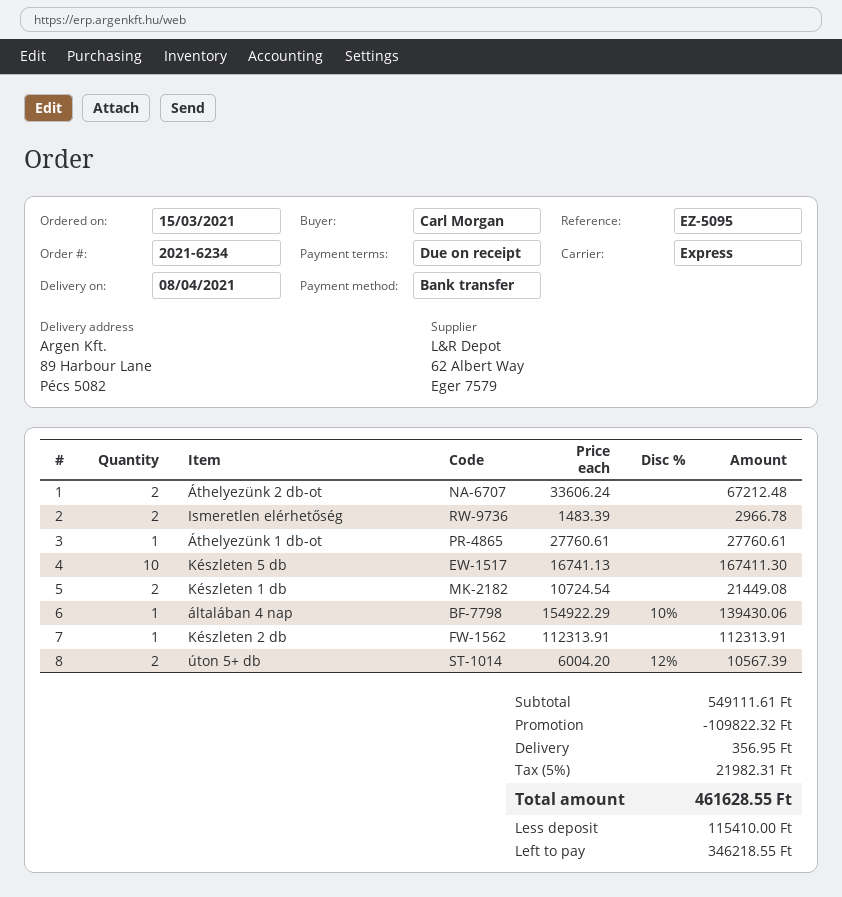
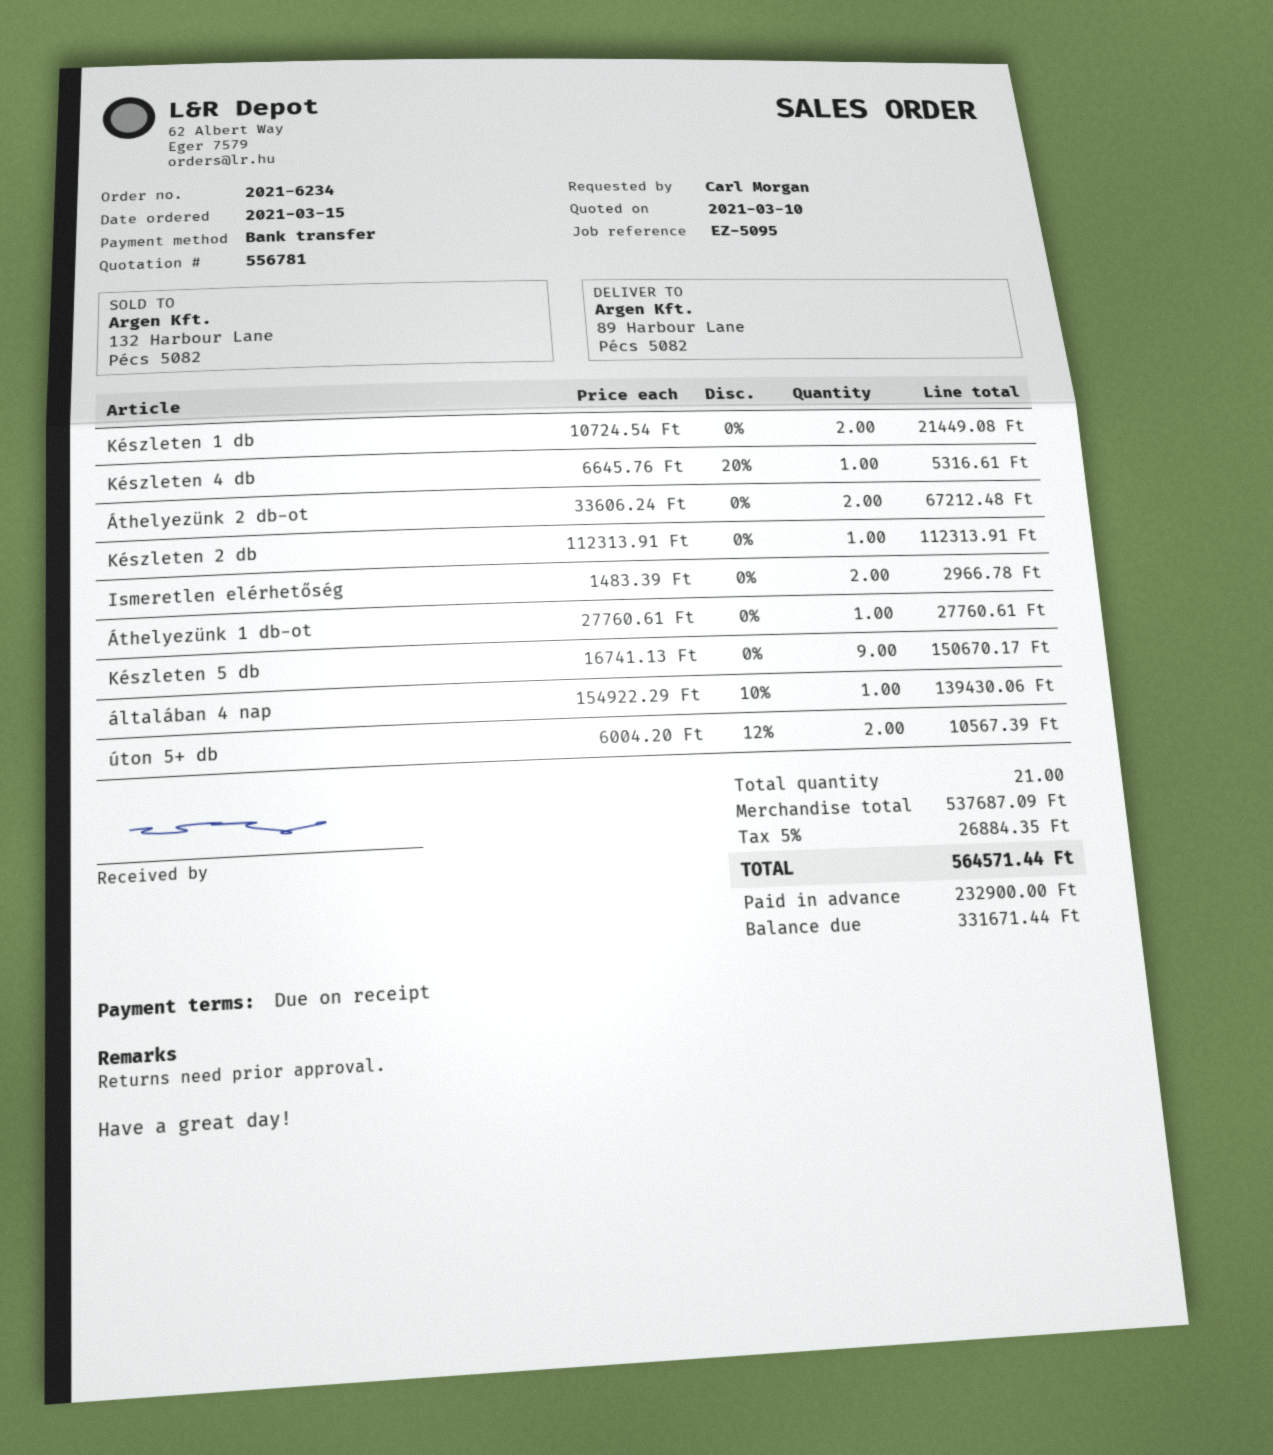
Készleten 5 db: 10 x 16741.13 = 167411.30 -> 9 x 16741.13 = 150670.17
Készleten 4 db: none -> 1 x 6645.76 - 20% = 5316.61
subtotal: 549111.61 -> 537687.09
discount: 109822.32 -> none
shipping: 356.95 -> none
tax: 5% = 21982.31 -> 5% = 26884.35
total: 461628.55 -> 564571.44
deposit: 115410.00 -> 232900.00
balance: 346218.55 -> 331671.44

